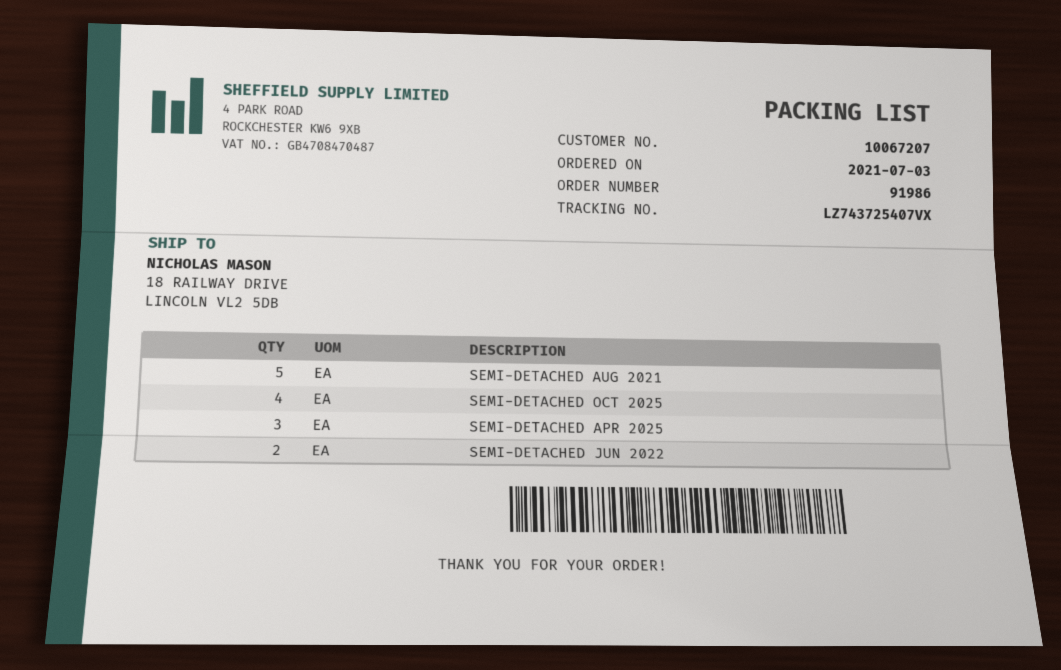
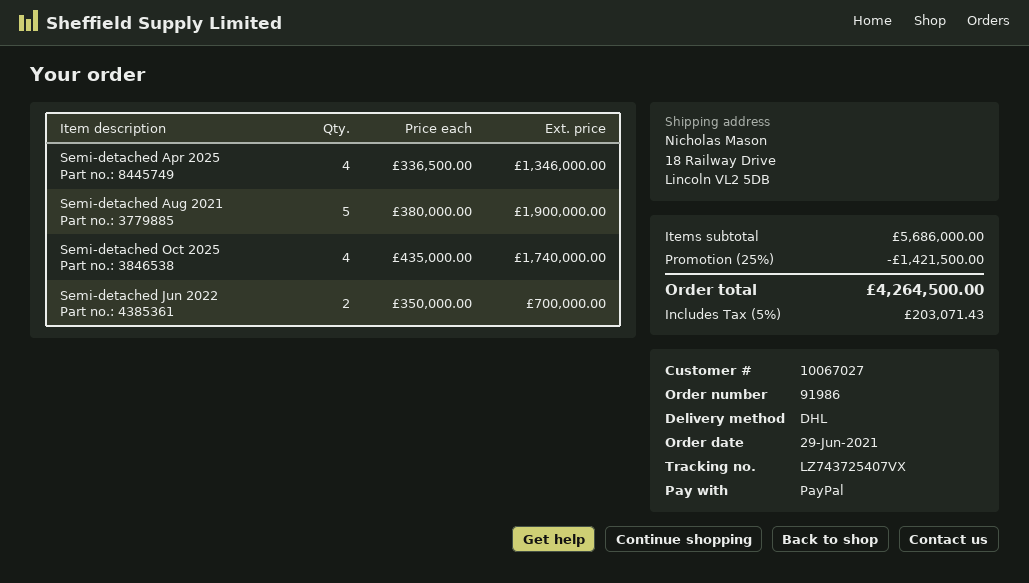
order date: 2021-07-03 -> 2021-06-29
customer number: 10067207 -> 10067027
SEMI-DETACHED APR 2025: 3 -> 4

